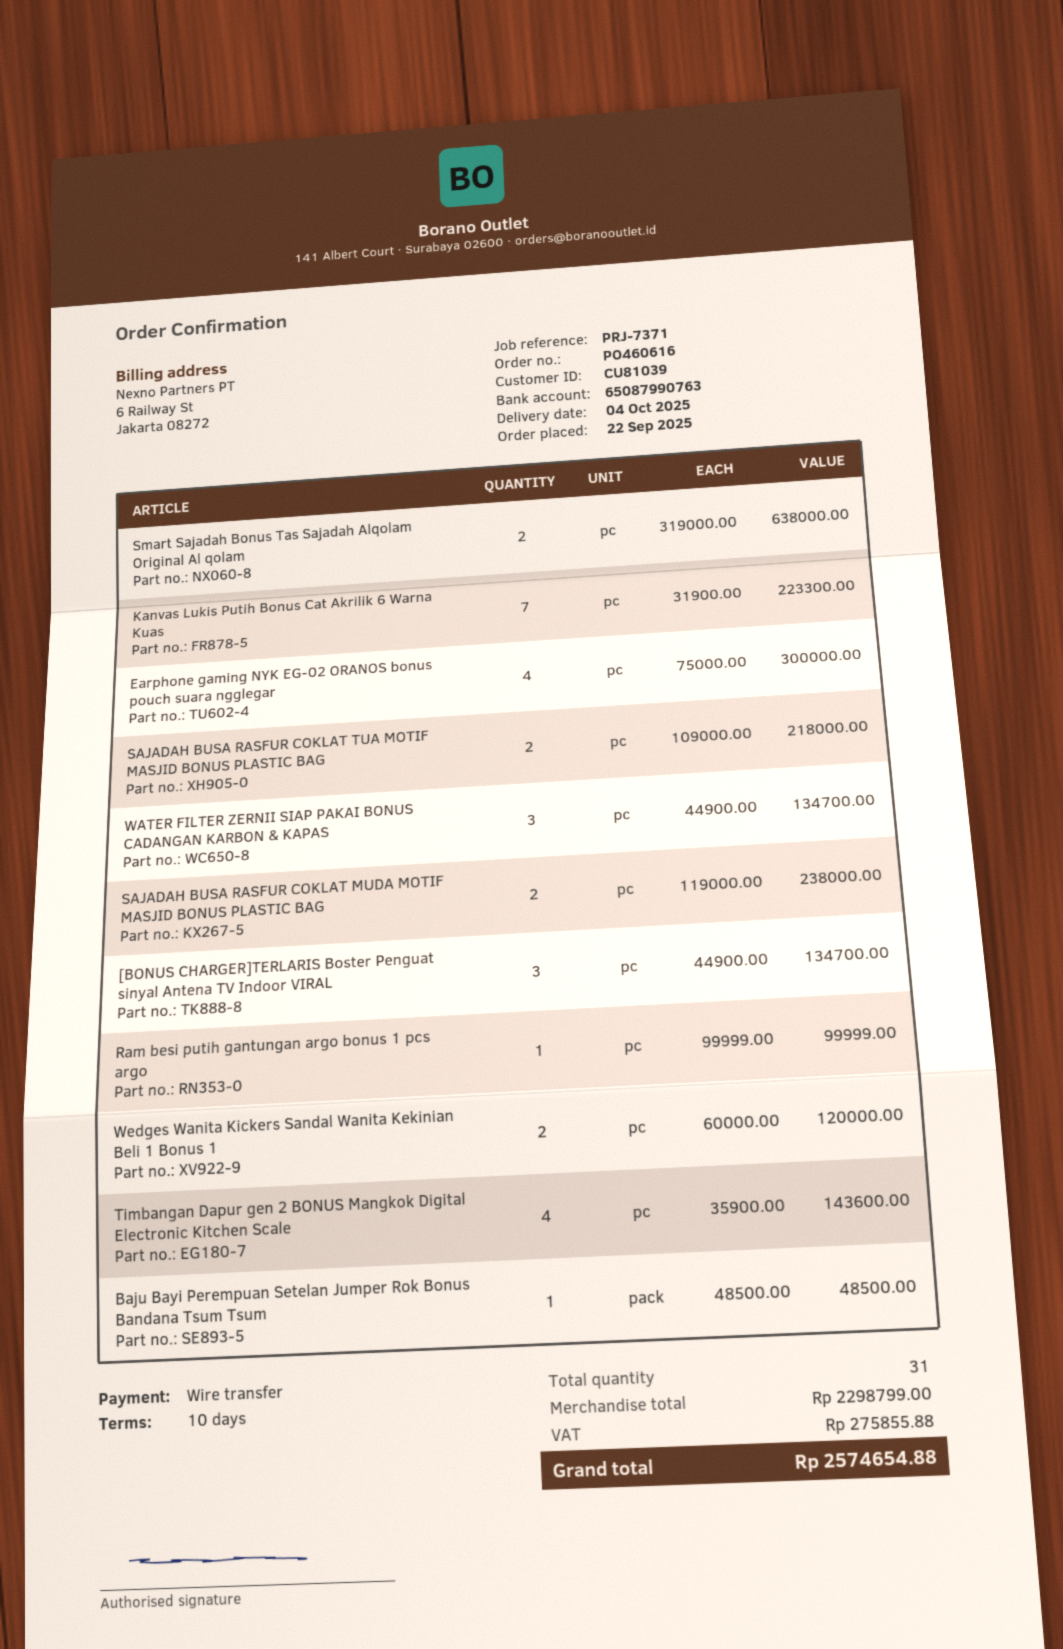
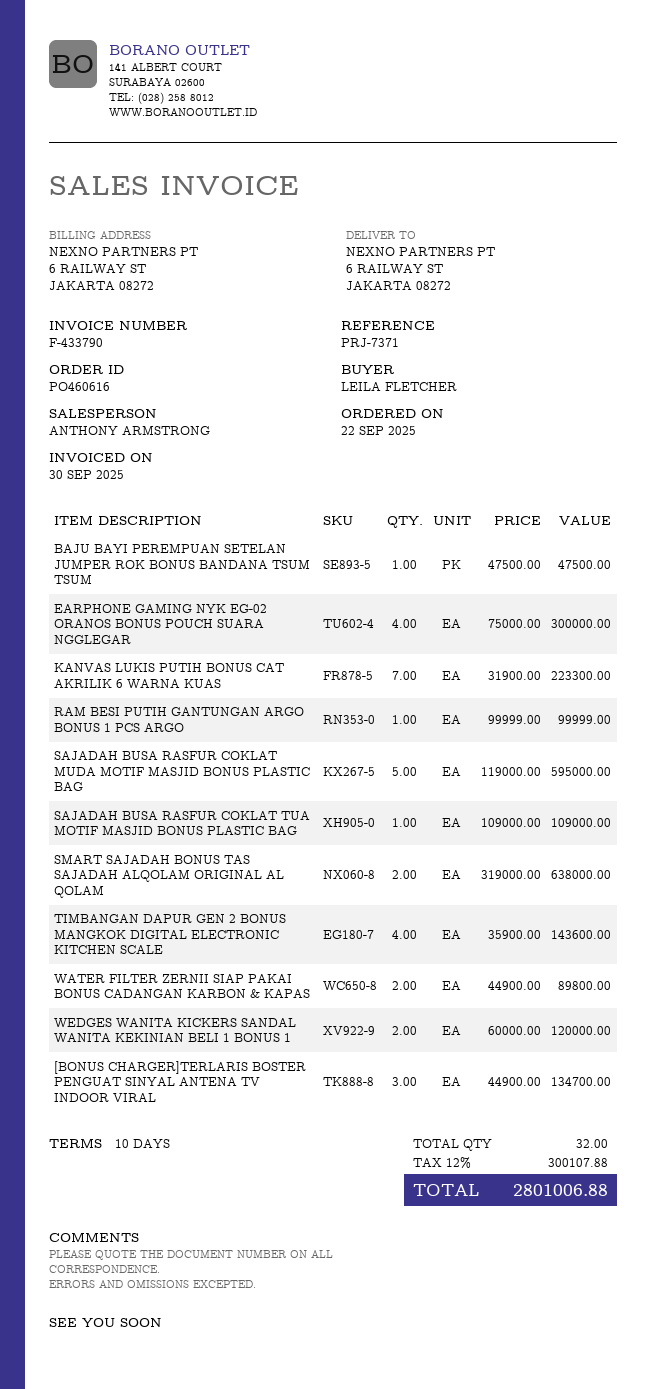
SAJADAH BUSA RASFUR COKLAT TUA MOTIF MASJID BONUS PLASTIC BAG: 2 x 109000.00 = 218000.00 -> 1 x 109000.00 = 109000.00
WATER FILTER ZERNII SIAP PAKAI BONUS CADANGAN KARBON & KAPAS: 3 x 44900.00 = 134700.00 -> 2 x 44900.00 = 89800.00
SAJADAH BUSA RASFUR COKLAT MUDA MOTIF MASJID BONUS PLASTIC BAG: 2 x 119000.00 = 238000.00 -> 5 x 119000.00 = 595000.00
Baju Bayi Perempuan Setelan Jumper Rok Bonus Bandana Tsum Tsum: 1 x 48500.00 = 48500.00 -> 1 x 47500.00 = 47500.00
total quantity: 31 -> 32
tax: 275855.88 -> 300107.88
total: 2574654.88 -> 2801006.88

